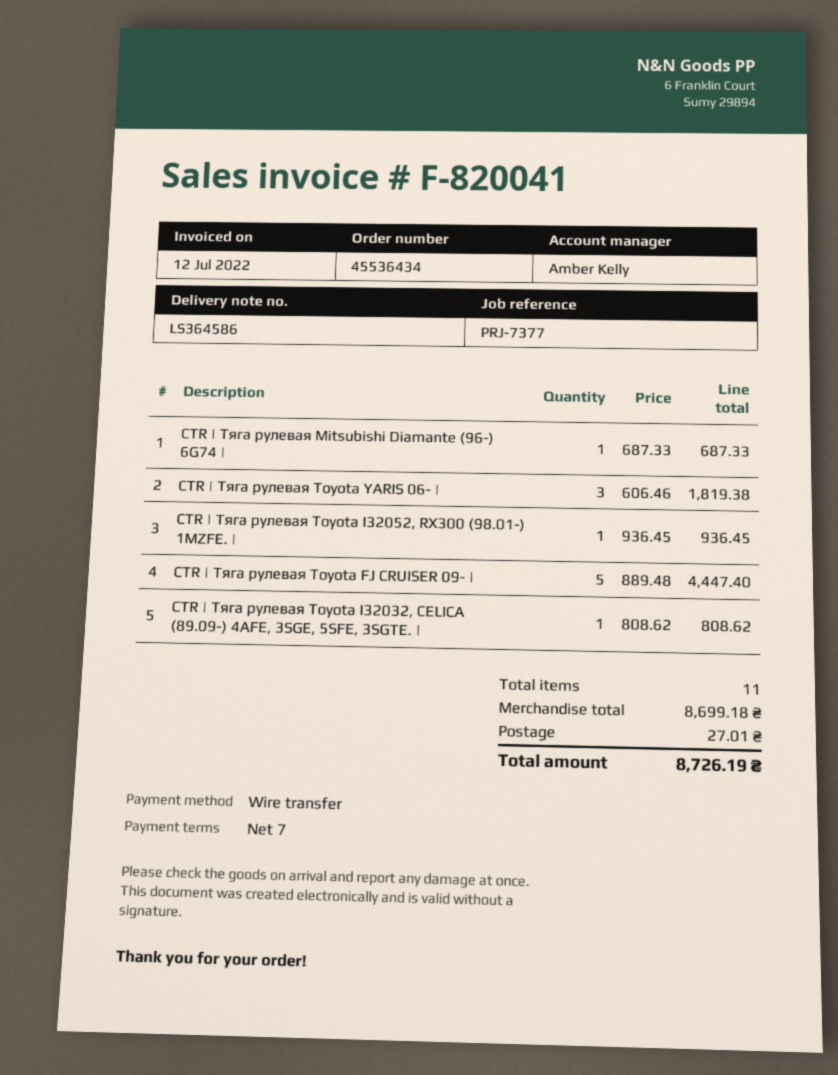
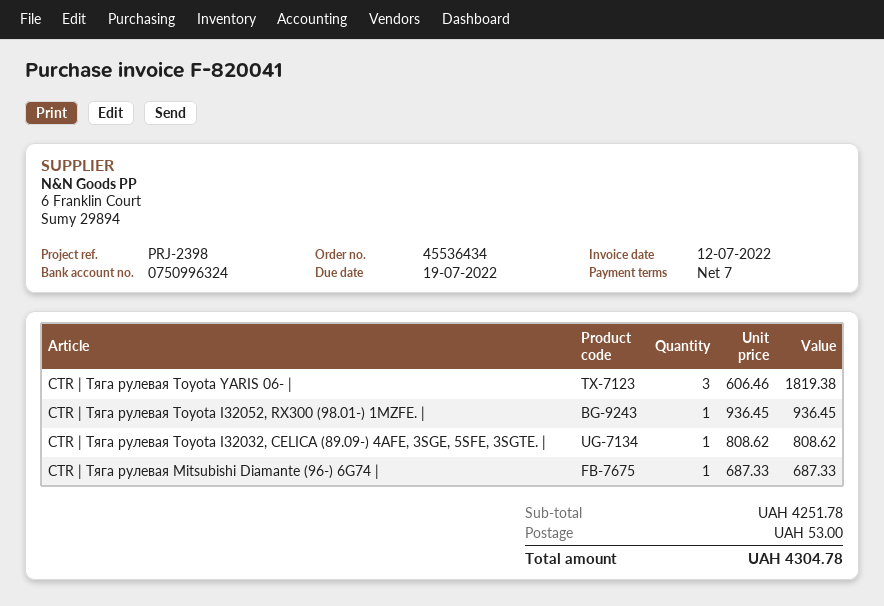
reference: PRJ-7377 -> PRJ-2398
CTR | Тяга рулевая Toyota FJ CRUISER 09- |: 5 x 889.48 = 4447.40 -> none
subtotal: 8699.18 -> 4251.78
shipping: 27.01 -> 53.00
total: 8726.19 -> 4304.78

